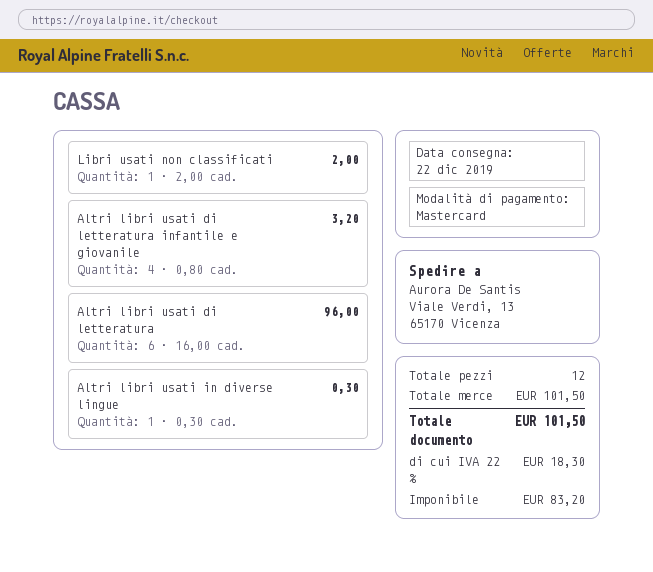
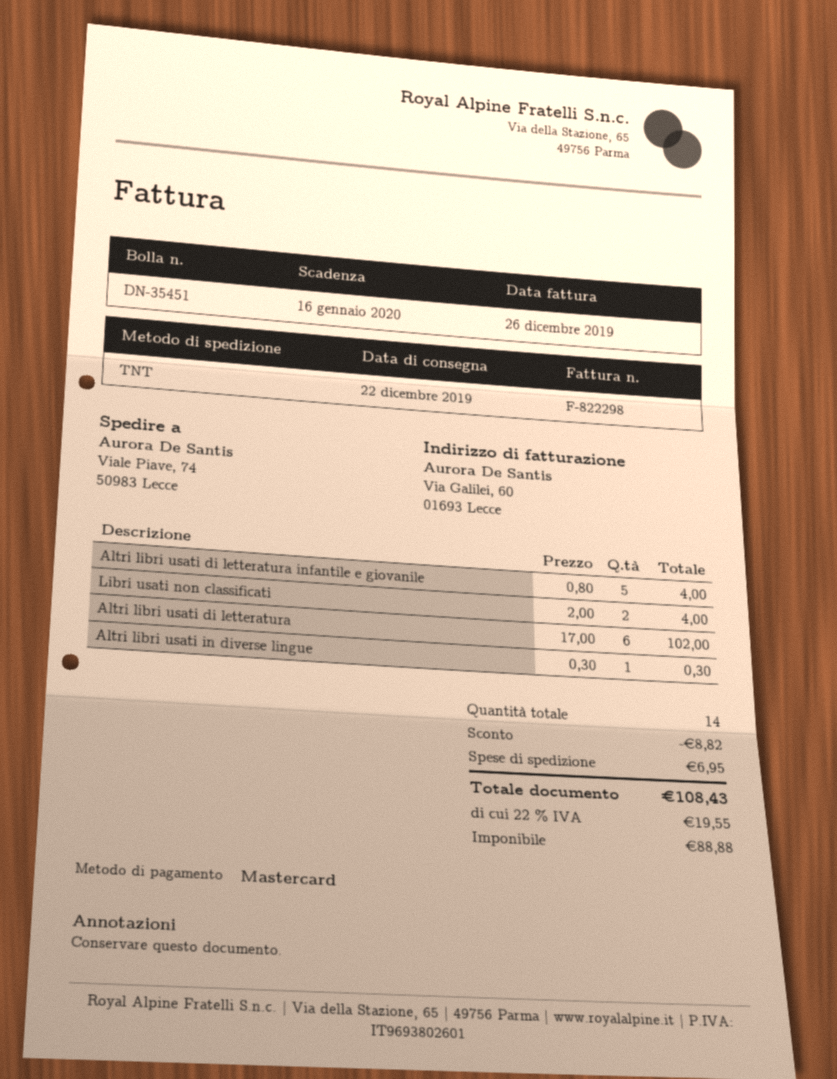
ship to: Viale Verdi, 13, 65170 Vicenza -> Viale Piave, 74, 50983 Lecce
Libri usati non classificati: 1 x 2.00 = 2.00 -> 2 x 2.00 = 4.00
Altri libri usati di letteratura infantile e giovanile: 4 x 0.80 = 3.20 -> 5 x 0.80 = 4.00
Altri libri usati di letteratura: 6 x 16.00 = 96.00 -> 6 x 17.00 = 102.00
total quantity: 12 -> 14
discount: none -> 8.82
shipping: none -> 6.95
net: 83.20 -> 88.88
tax: 22% = 18.30 -> 22% = 19.55
total: 101.50 -> 108.43

